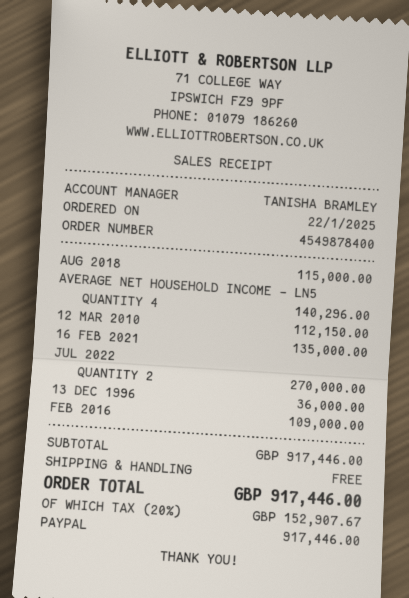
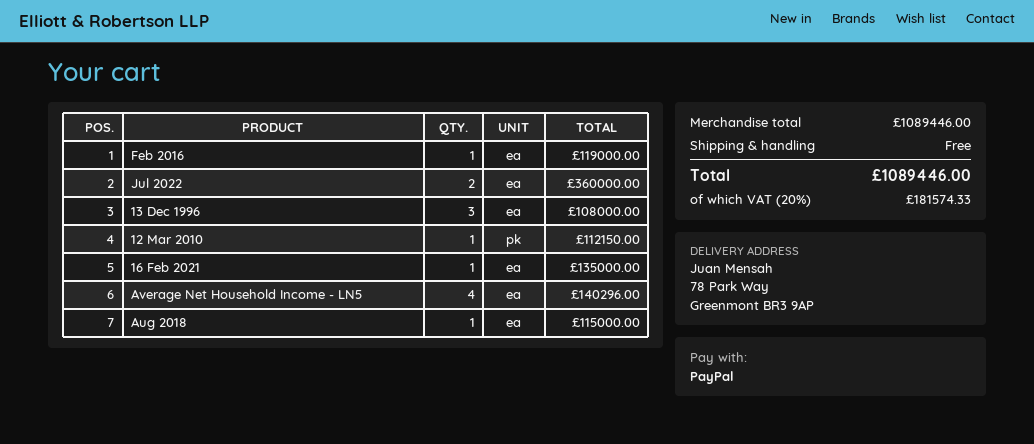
JUL 2022: 2 for 270000.00 -> 2 for 360000.00
13 DEC 1996: 1 for 36000.00 -> 3 for 108000.00
FEB 2016: 1 for 109000.00 -> 1 for 119000.00
subtotal: 917446.00 -> 1089446.00
tax: 20% = 152907.67 -> 20% = 181574.33
total: 917446.00 -> 1089446.00

